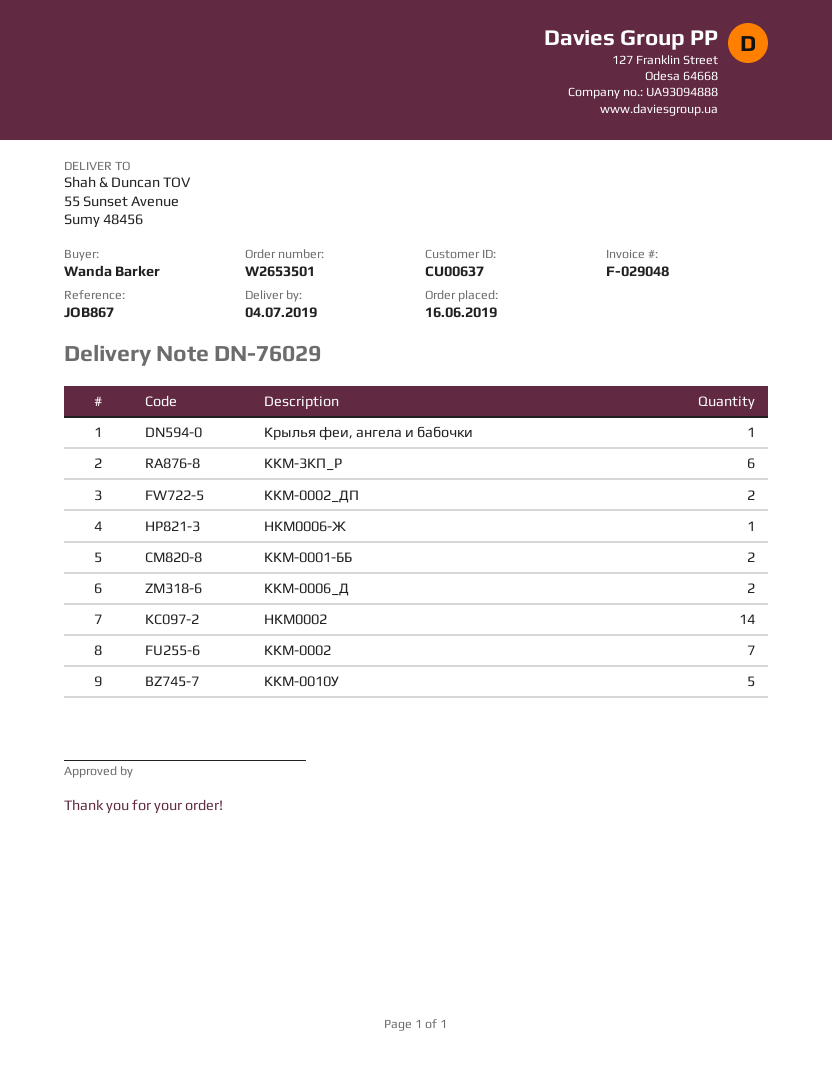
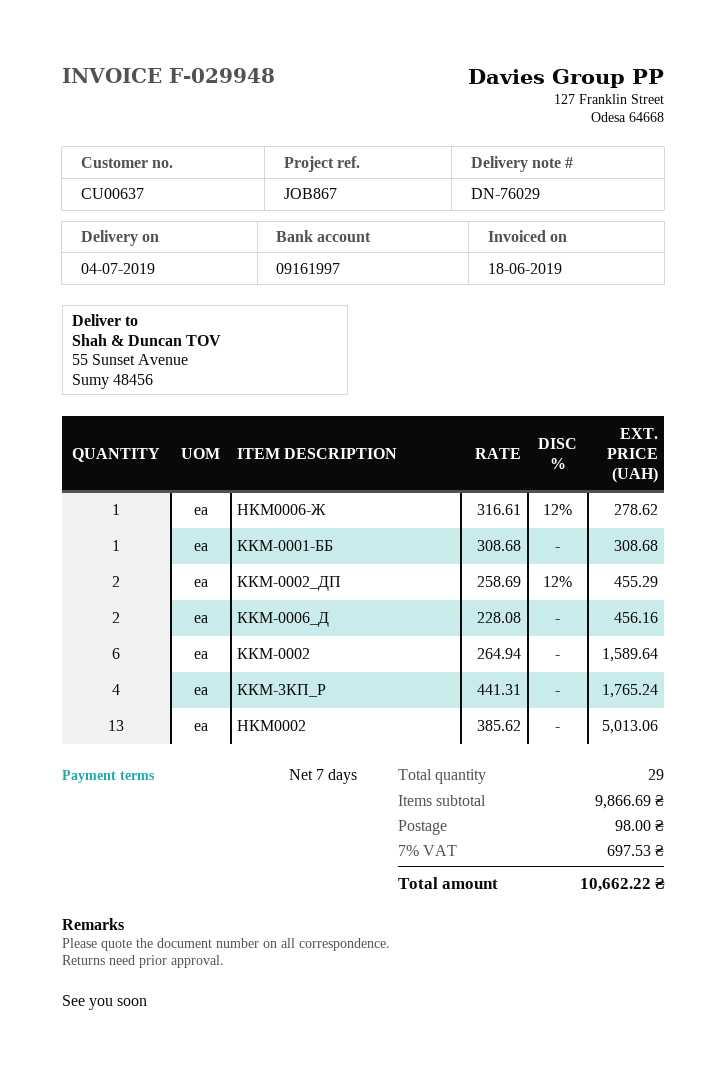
invoice number: F-029048 -> F-029948
Крылья феи, ангела и бабочки: 1 -> none
ККМ-3КП_Р: 6 -> 4
ККМ-0001-ББ: 2 -> 1
НКМ0002: 14 -> 13
ККМ-0002: 7 -> 6
ККМ-0010У: 5 -> none

